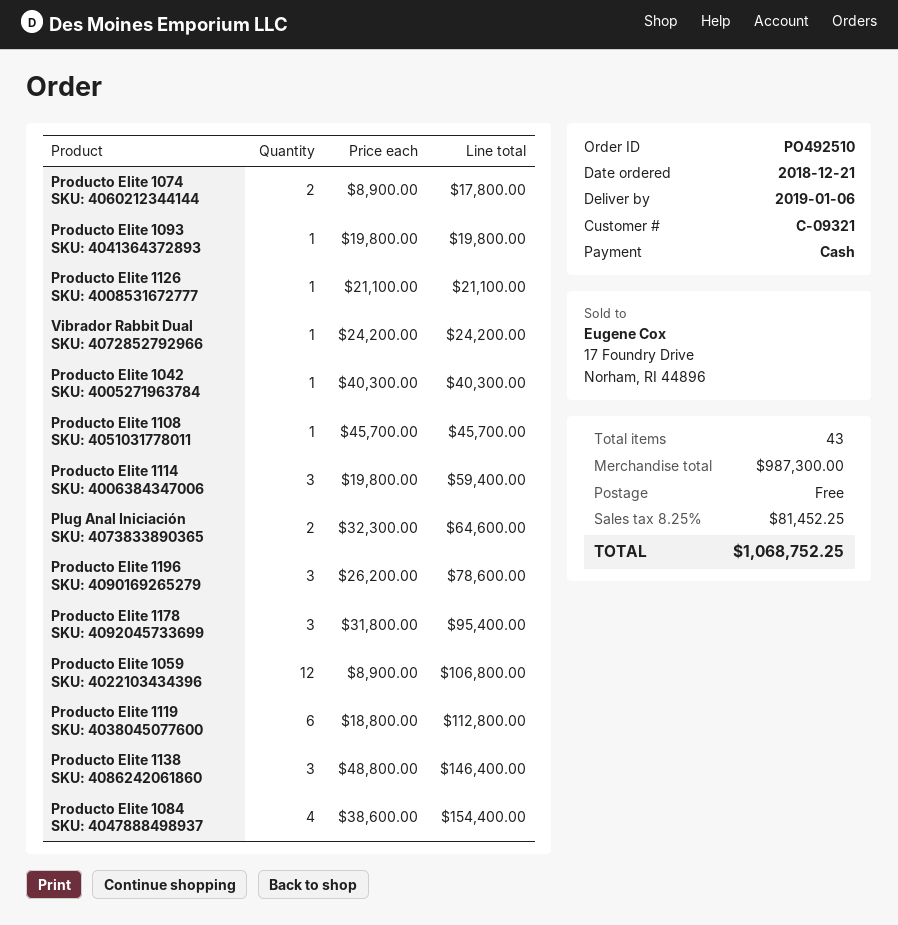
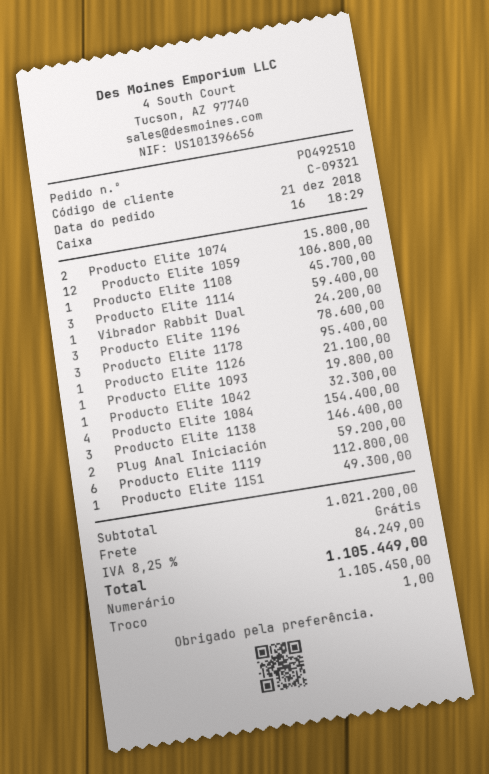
Producto Elite 1074: 2 for 17800.00 -> 2 for 15800.00
Producto Elite 1042: 1 for 40300.00 -> 1 for 32300.00
Plug Anal Iniciación: 2 for 64600.00 -> 2 for 59200.00
Producto Elite 1151: none -> 1 for 49300.00
subtotal: 987300.00 -> 1021200.00
tax: 8.25% = 81452.25 -> 8.25% = 84249.00
total: 1068752.25 -> 1105449.00

